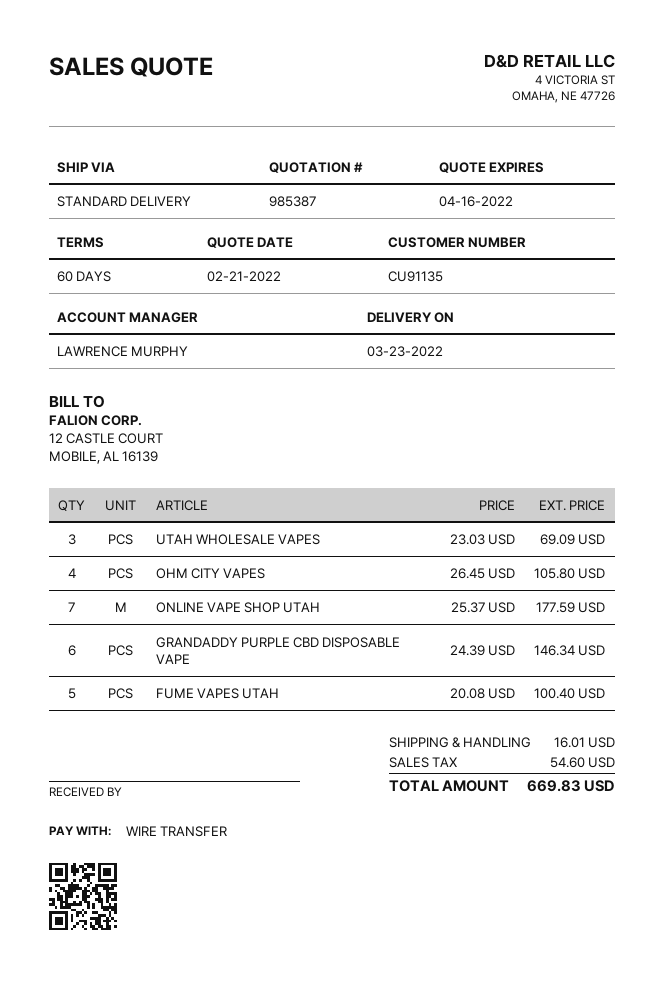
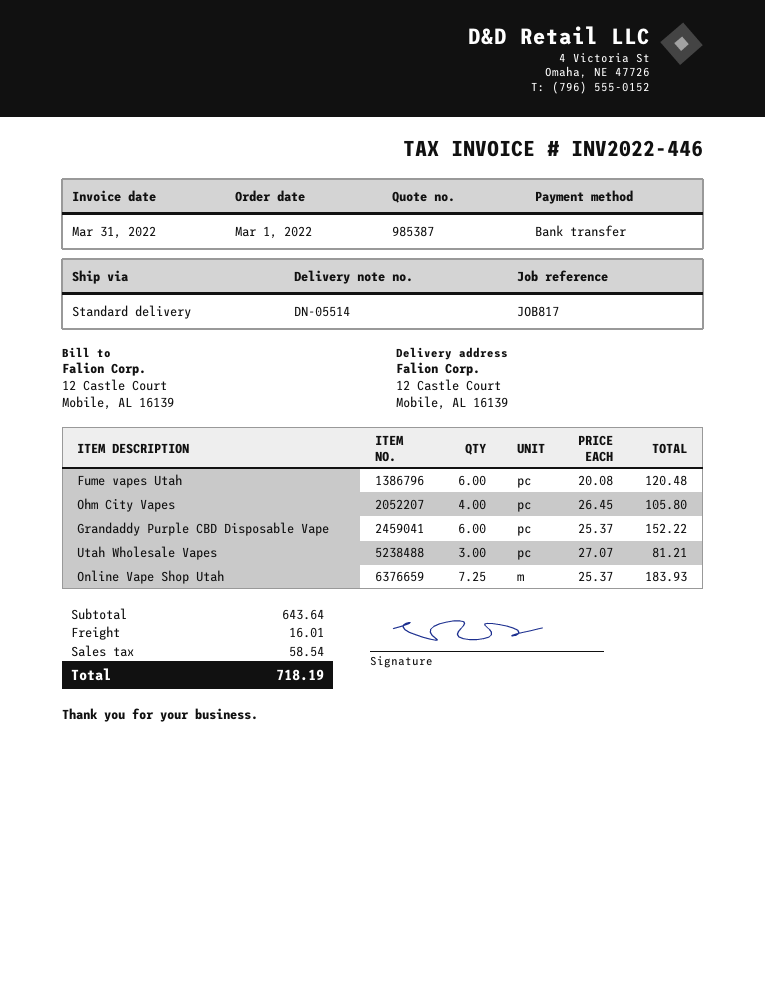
UTAH WHOLESALE VAPES: 3 x 23.03 = 69.09 -> 3 x 27.07 = 81.21
ONLINE VAPE SHOP UTAH: 7 x 25.37 = 177.59 -> 7.25 x 25.37 = 183.93
GRANDADDY PURPLE CBD DISPOSABLE VAPE: 6 x 24.39 = 146.34 -> 6 x 25.37 = 152.22
FUME VAPES UTAH: 5 x 20.08 = 100.40 -> 6 x 20.08 = 120.48
tax: 54.60 -> 58.54
total: 669.83 -> 718.19

